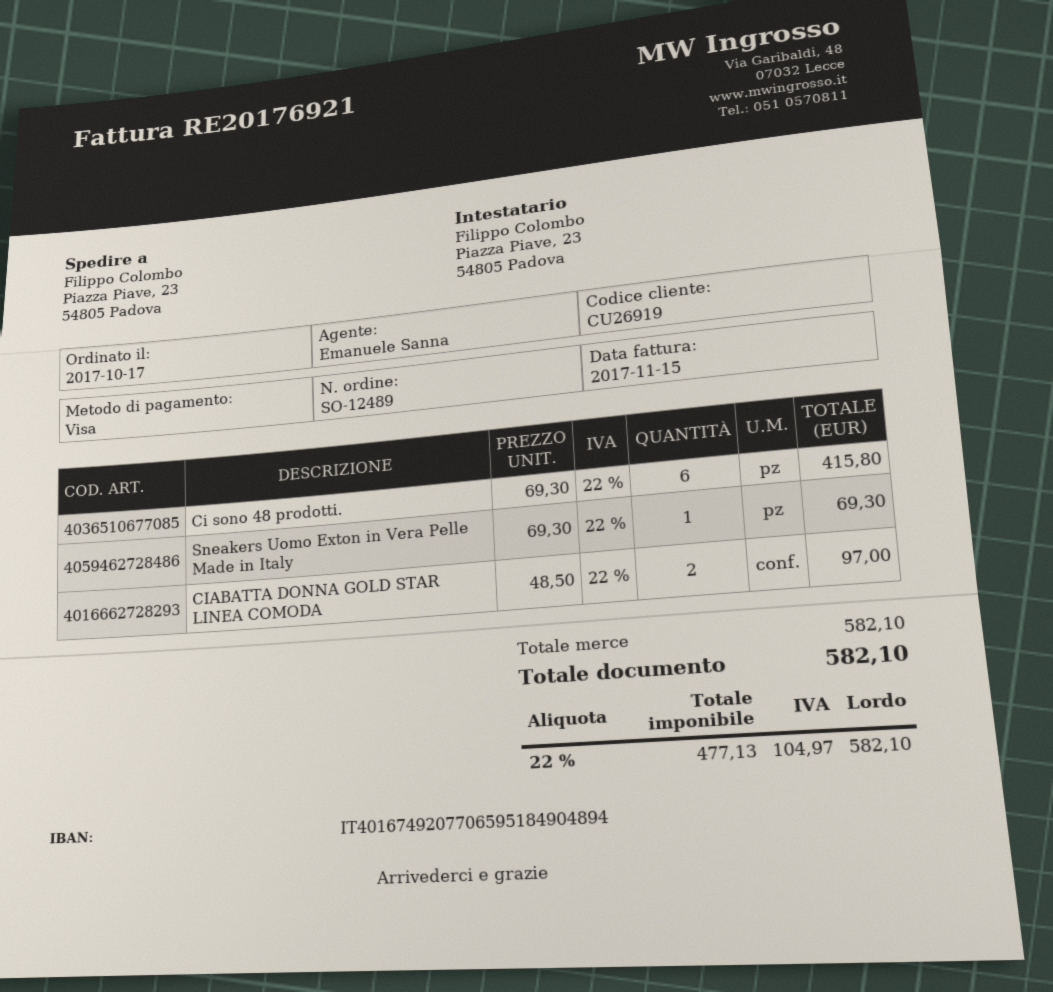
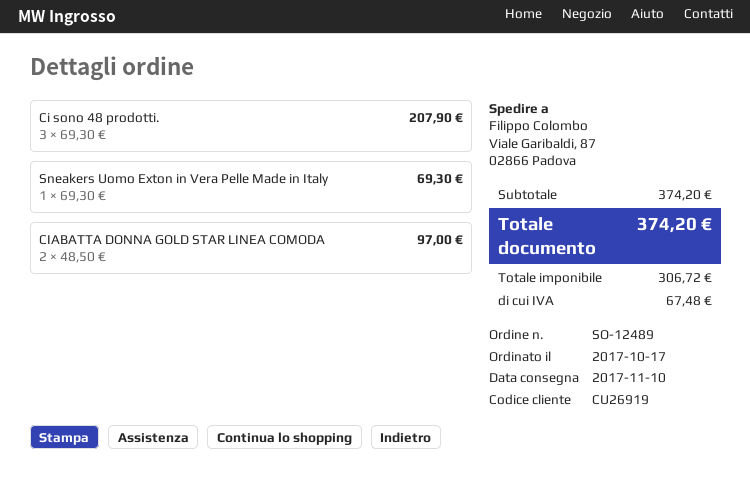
ship to: Piazza Piave, 23, 54805 Padova -> Viale Garibaldi, 87, 02866 Padova
Ci sono 48 prodotti.: 6 x 69.30 = 415.80 -> 3 x 69.30 = 207.90
subtotal: 582.10 -> 374.20
net: 477.13 -> 306.72
tax: 104.97 -> 67.48
total: 582.10 -> 374.20

